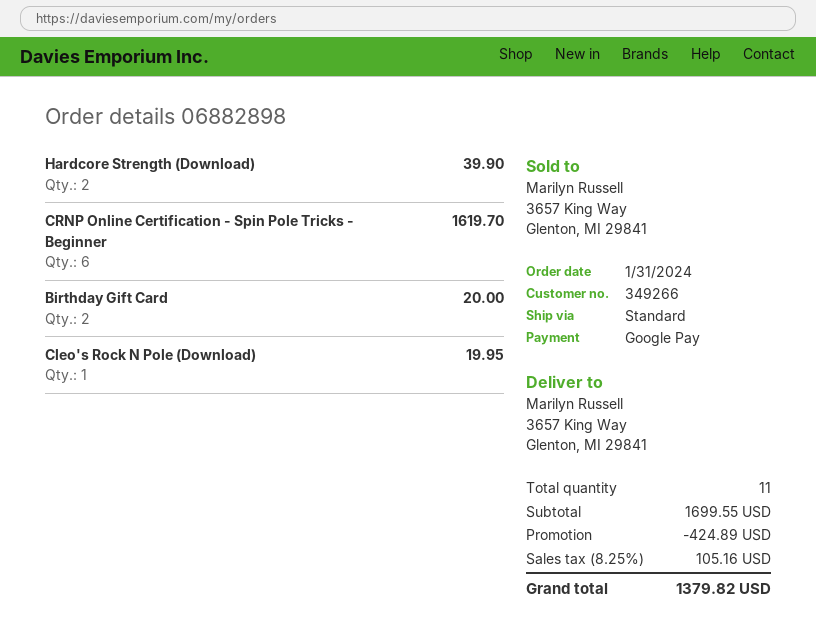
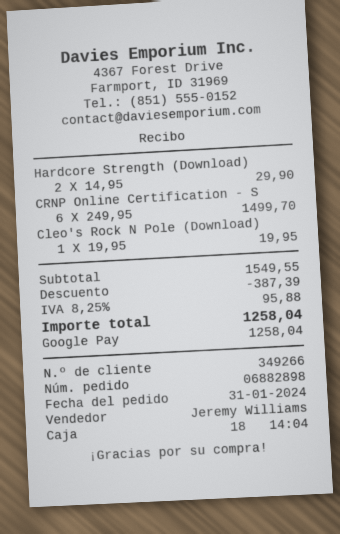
Hardcore Strength (Download): 2 for 39.90 -> 2 for 29.90
CRNP Online Certification - Spin Pole Tricks - Beginner: 6 for 1619.70 -> 6 for 1499.70
Birthday Gift Card: 2 for 20.00 -> none
subtotal: 1699.55 -> 1549.55
discount: 424.89 -> 387.39
tax: 8.25% = 105.16 -> 8.25% = 95.88
total: 1379.82 -> 1258.04

